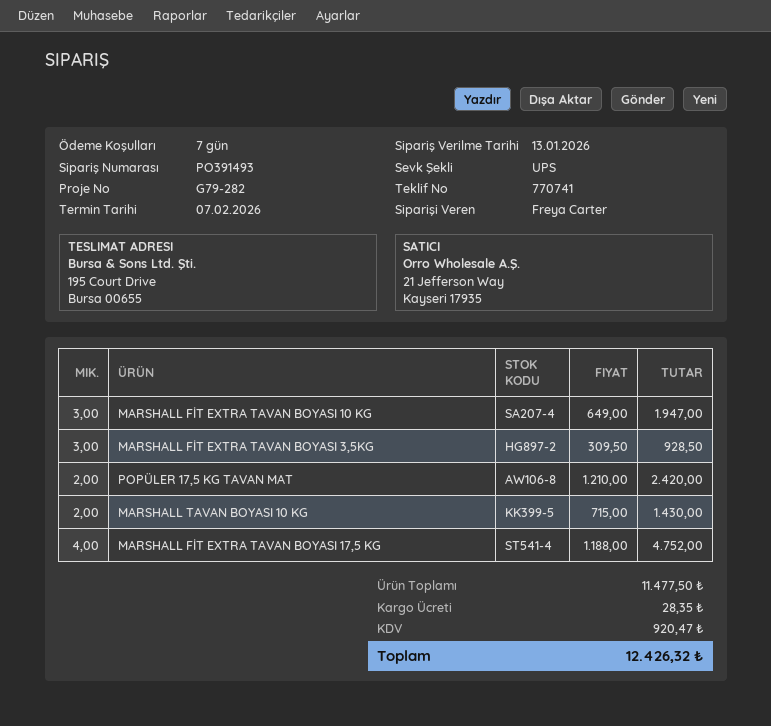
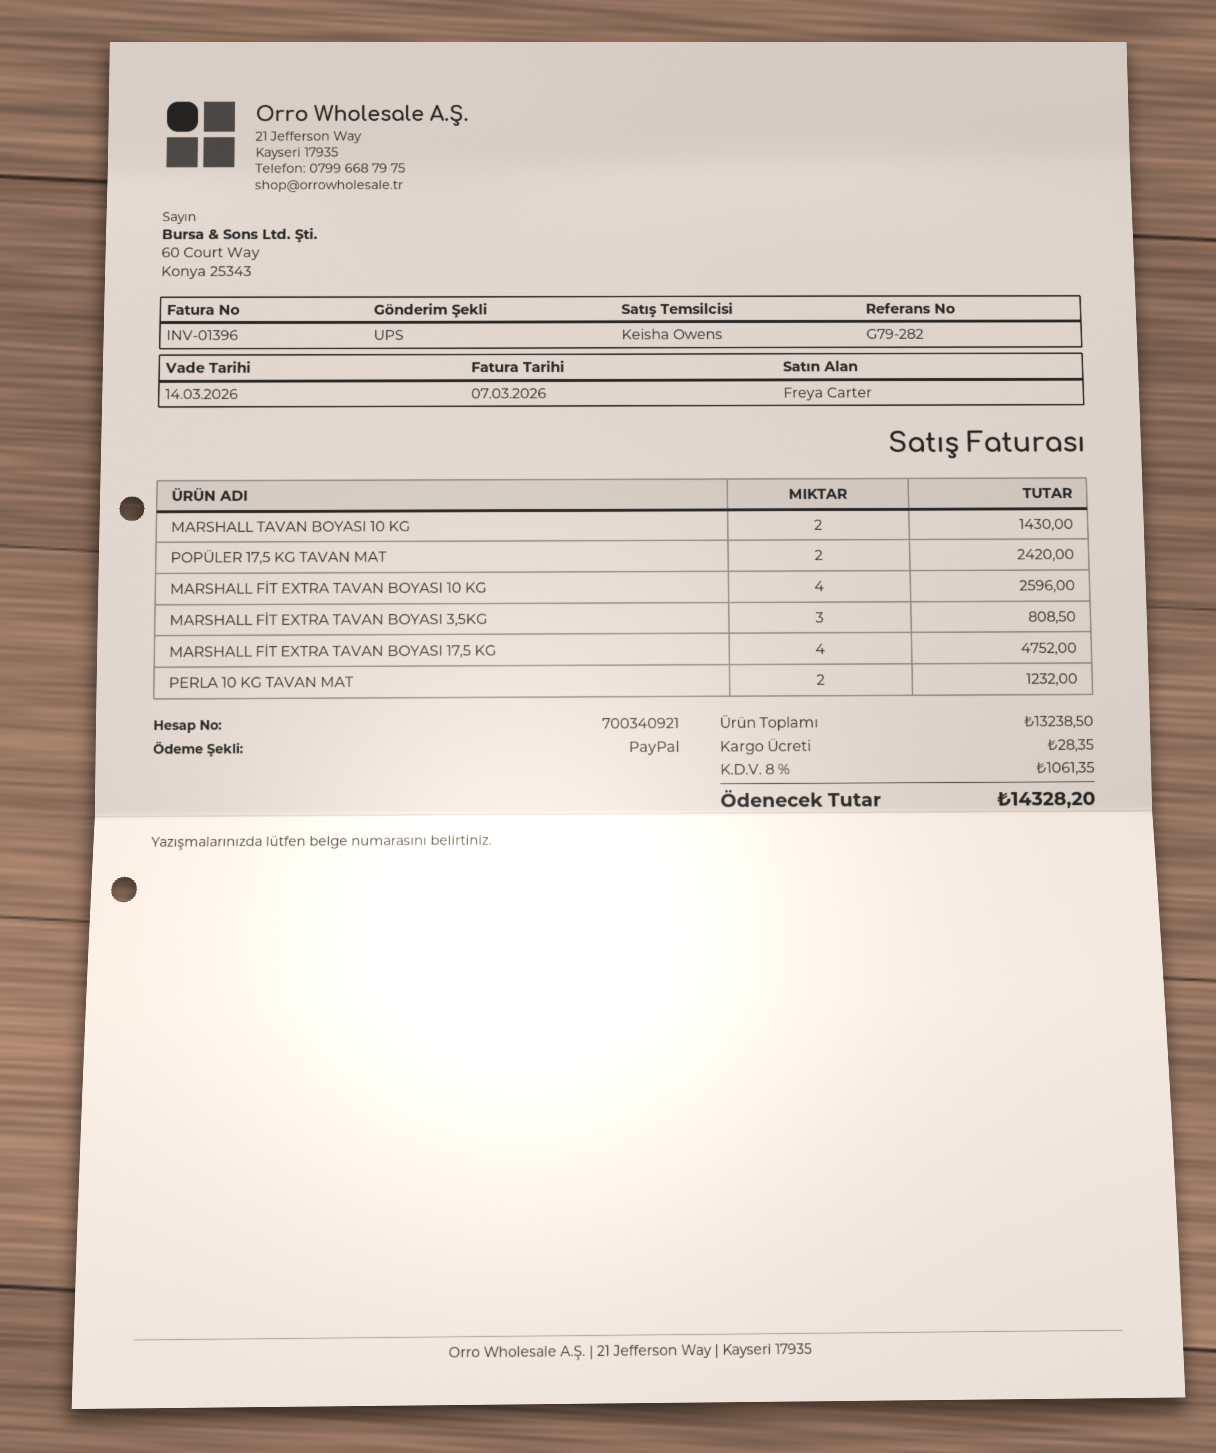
MARSHALL FİT EXTRA TAVAN BOYASI 10 KG: 3 for 1947.00 -> 4 for 2596.00
MARSHALL FİT EXTRA TAVAN BOYASI 3,5KG: 3 for 928.50 -> 3 for 808.50
PERLA 10 KG TAVAN MAT: none -> 2 for 1232.00
subtotal: 11477.50 -> 13238.50
tax: 920.47 -> 1061.35
total: 12426.32 -> 14328.20

